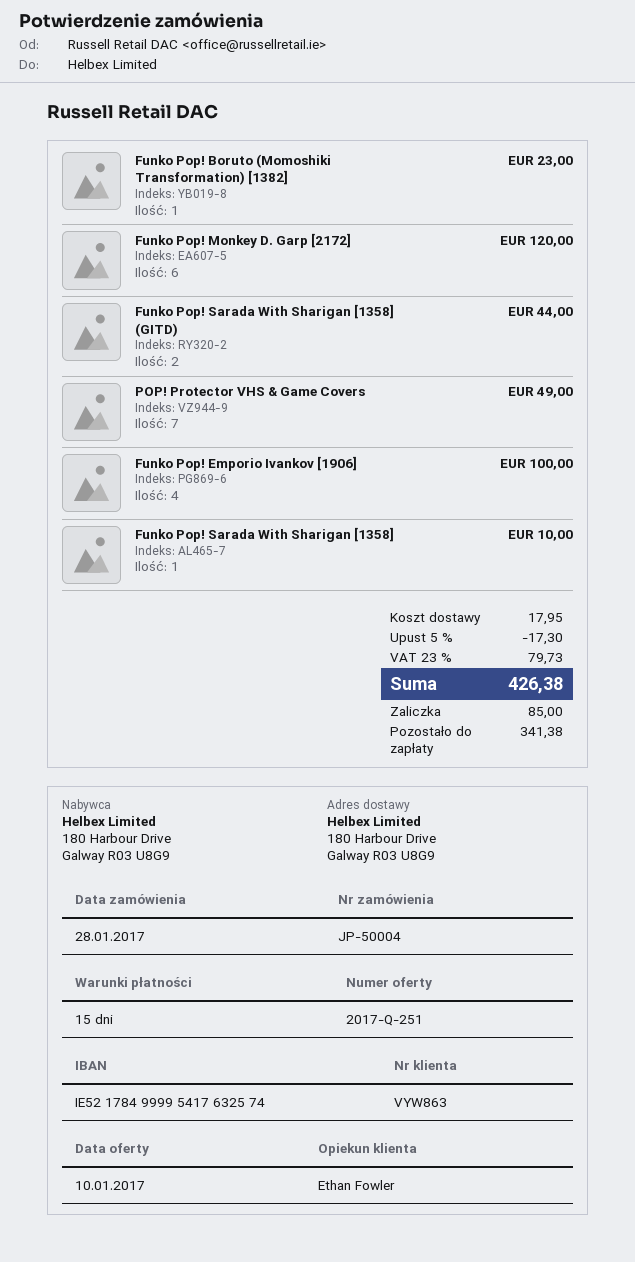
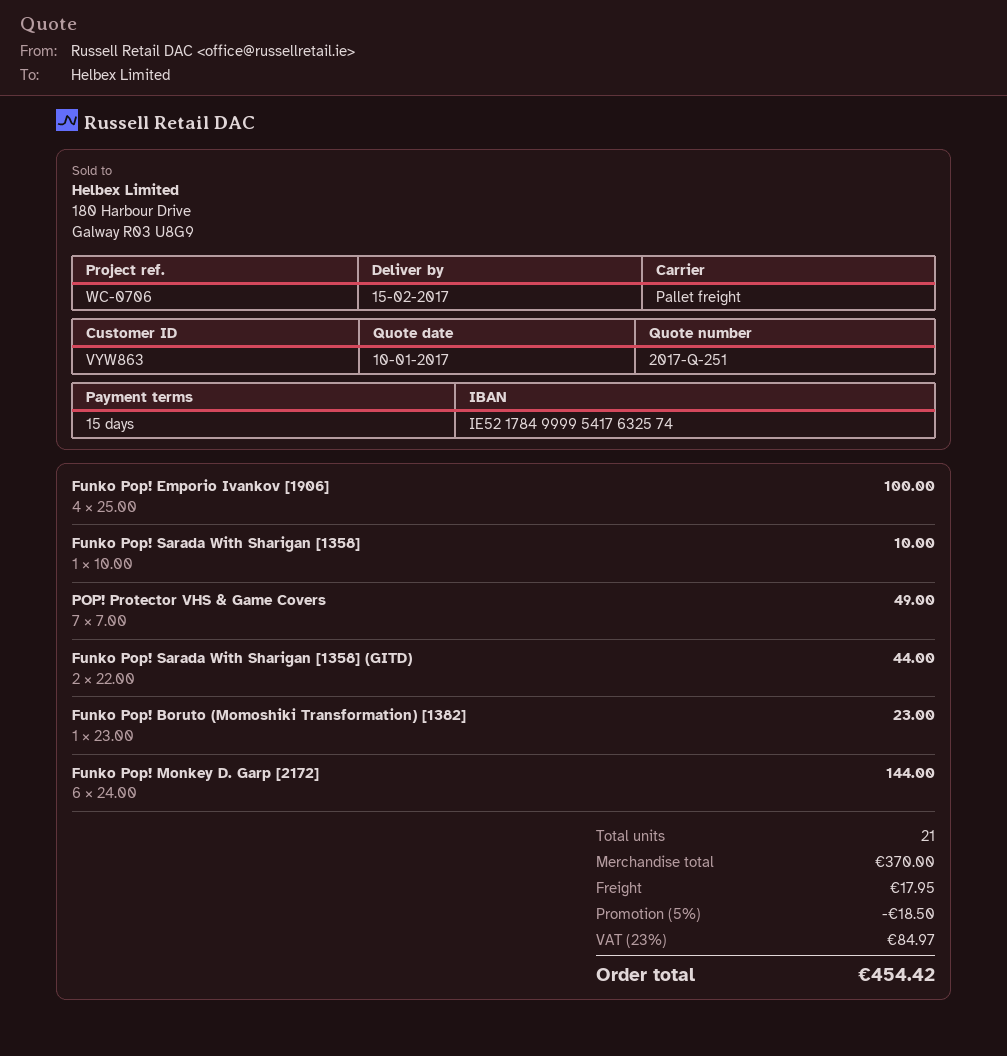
Funko Pop! Monkey D. Garp [2172]: 6 for 120.00 -> 6 for 144.00
discount: 5% = 17.30 -> 5% = 18.50
tax: 23% = 79.73 -> 23% = 84.97
total: 426.38 -> 454.42

